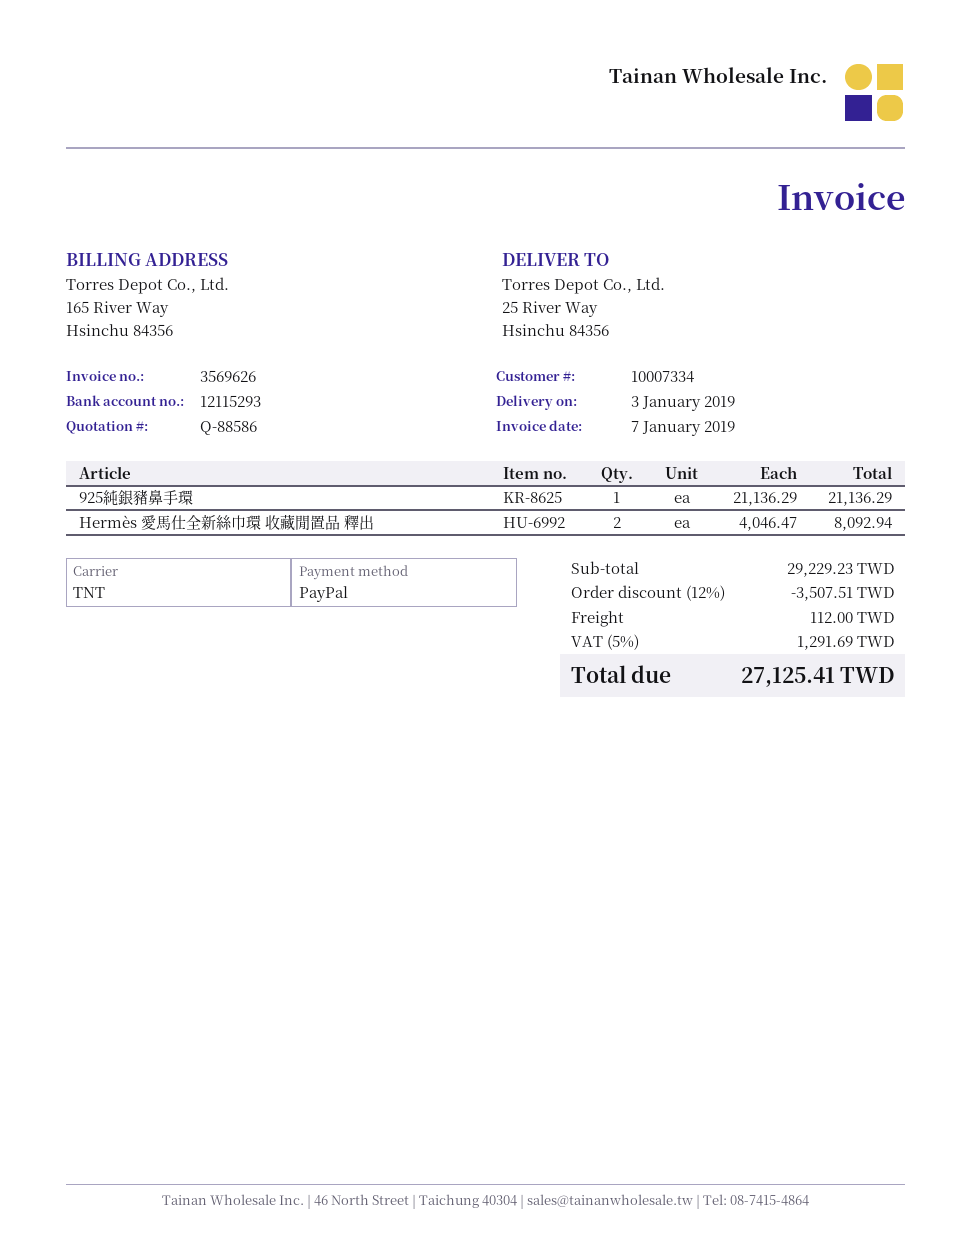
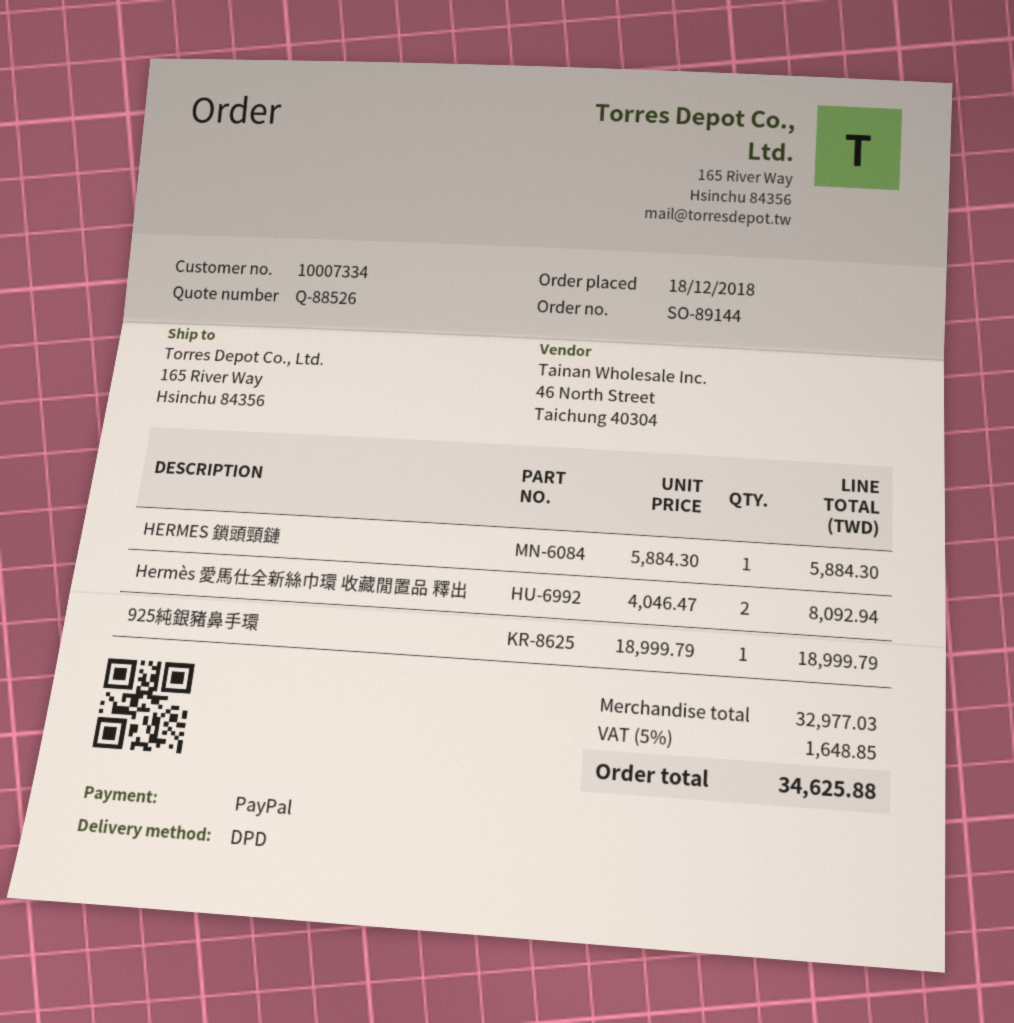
quote number: Q-88586 -> Q-88526
shipping method: TNT -> DPD
ship to: 25 River Way, Hsinchu 84356 -> 165 River Way, Hsinchu 84356
925純銀豬鼻手環: 1 x 21136.29 = 21136.29 -> 1 x 18999.79 = 18999.79
HERMES 鎖頭頸鏈: none -> 1 x 5884.30 = 5884.30
subtotal: 29229.23 -> 32977.03
discount: 12% = 3507.51 -> none
shipping: 112.00 -> none
tax: 5% = 1291.69 -> 5% = 1648.85
total: 27125.41 -> 34625.88

